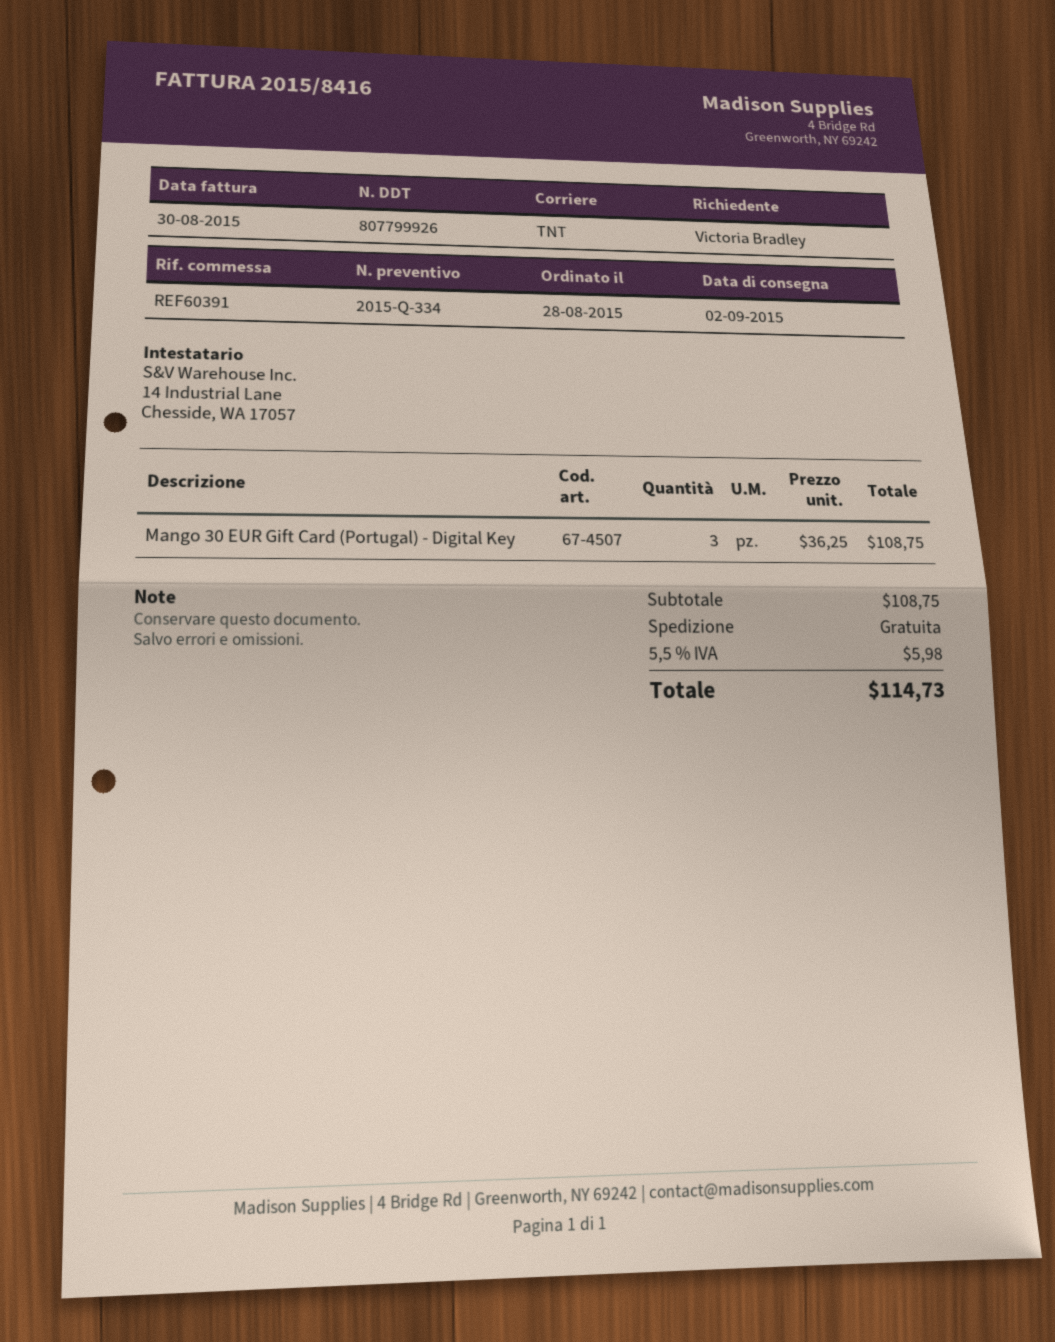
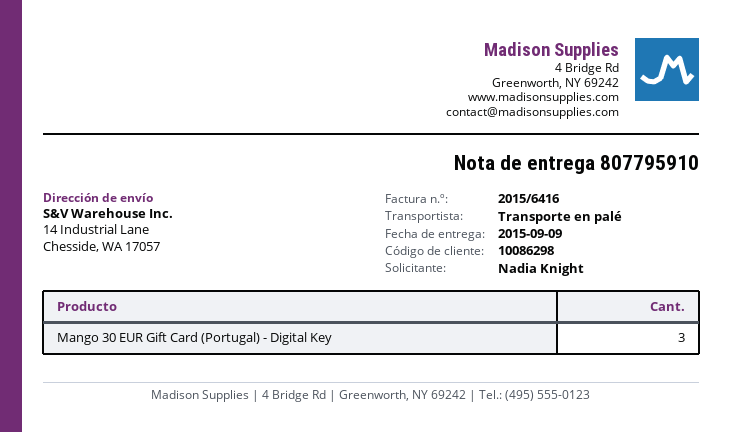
delivery note number: 807799926 -> 807795910
delivery date: 2015-09-02 -> 2015-09-09
invoice number: 2015/8416 -> 2015/6416
ordered by: Victoria Bradley -> Nadia Knight
shipping method: TNT -> pallet freight

